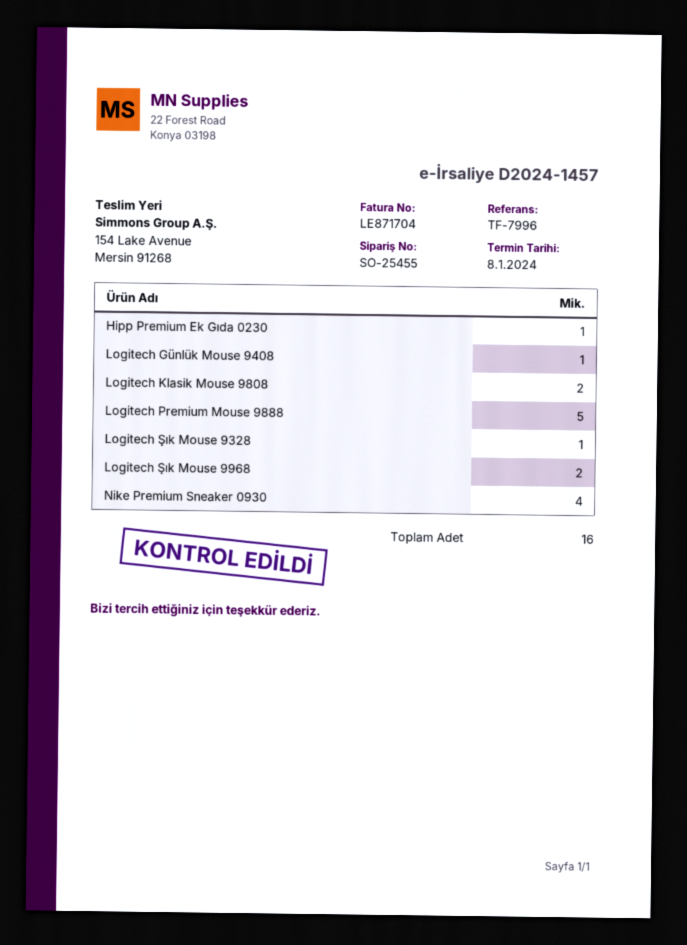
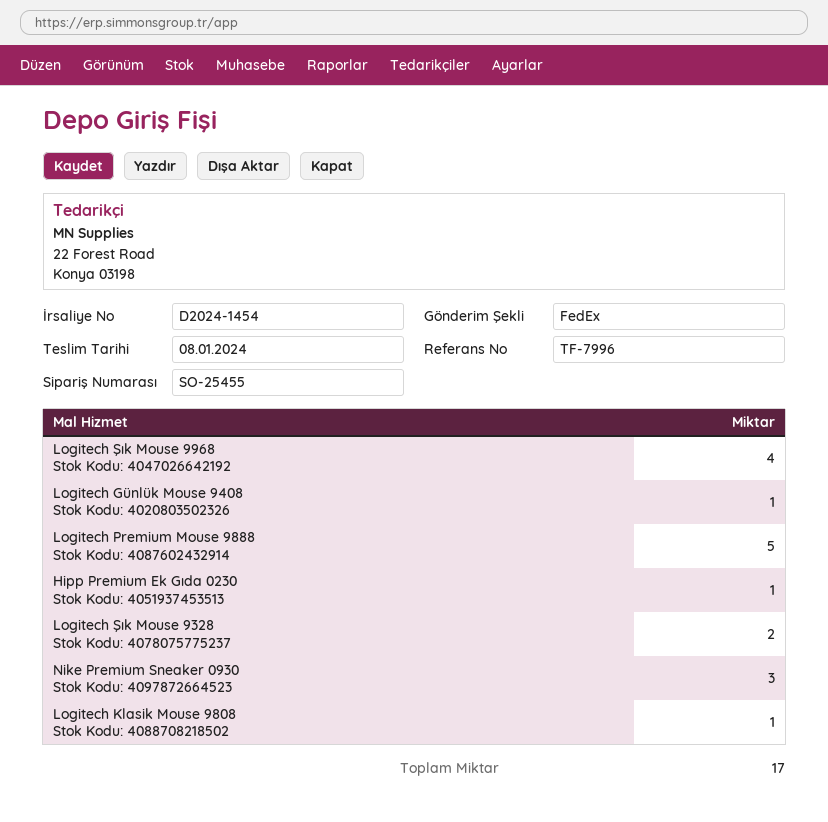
delivery note number: D2024-1457 -> D2024-1454
Logitech Klasik Mouse 9808: 2 -> 1
Logitech Şık Mouse 9328: 1 -> 2
Logitech Şık Mouse 9968: 2 -> 4
Nike Premium Sneaker 0930: 4 -> 3
total quantity: 16 -> 17

